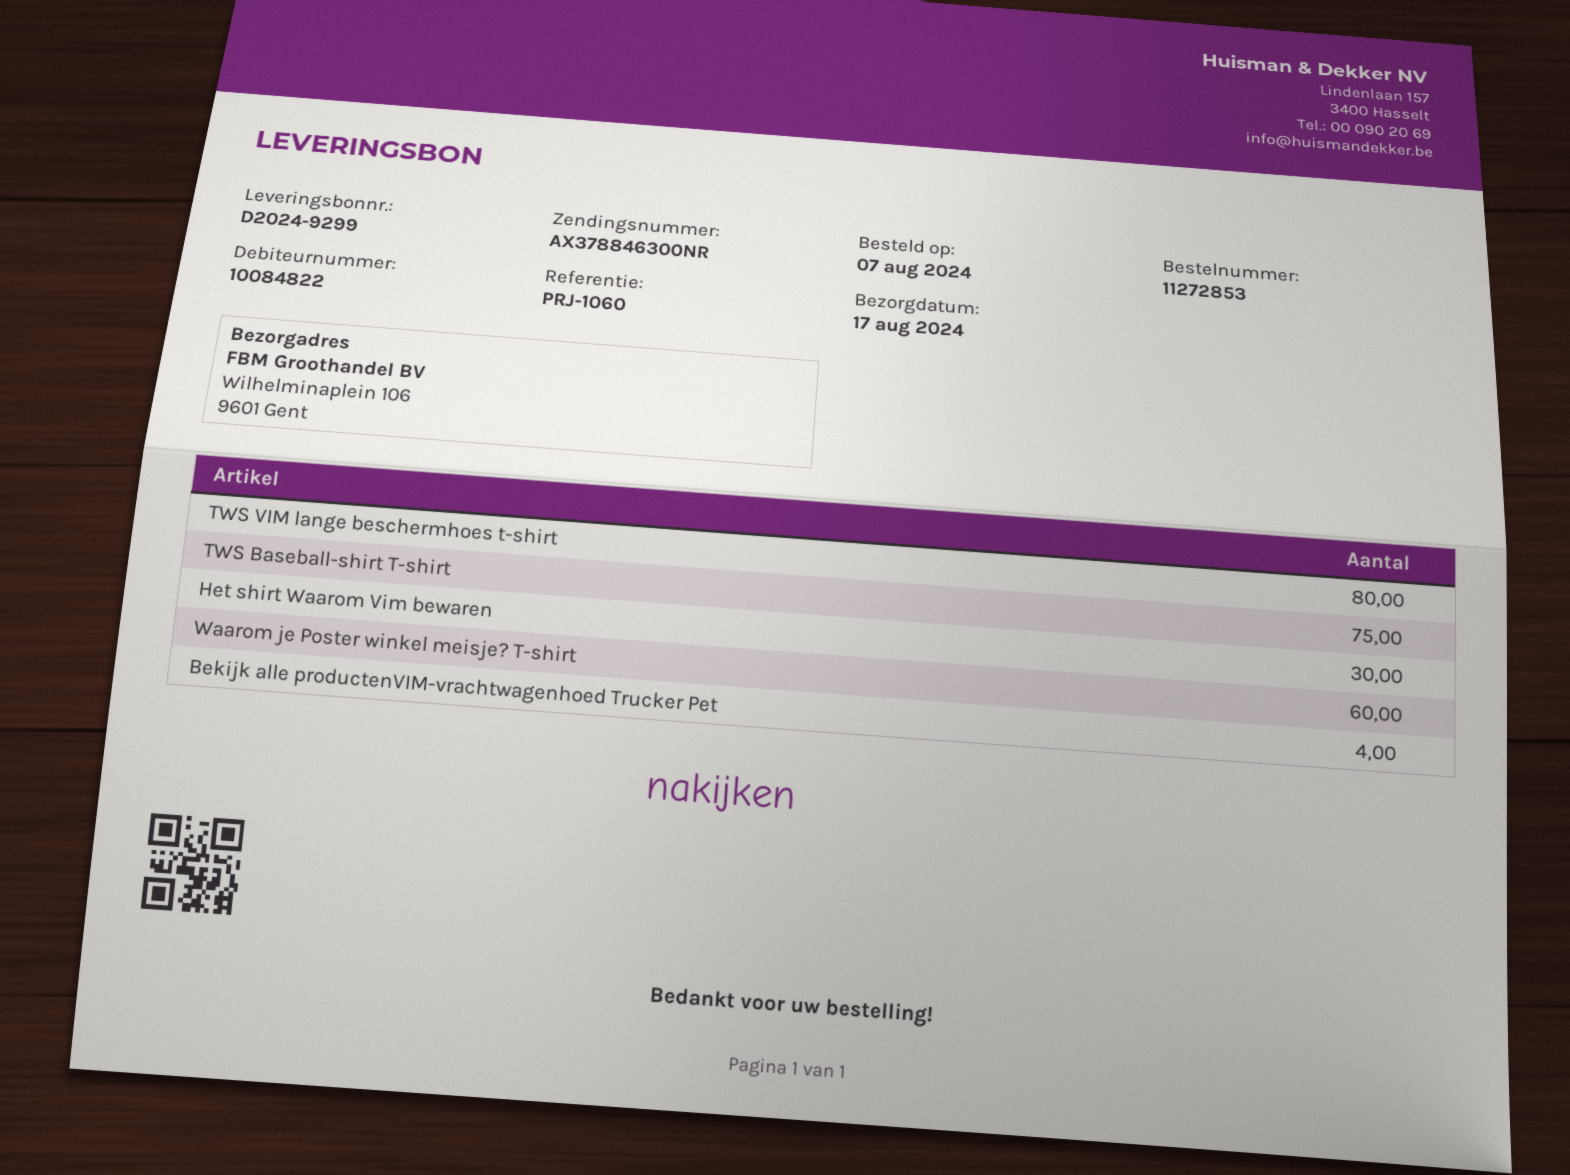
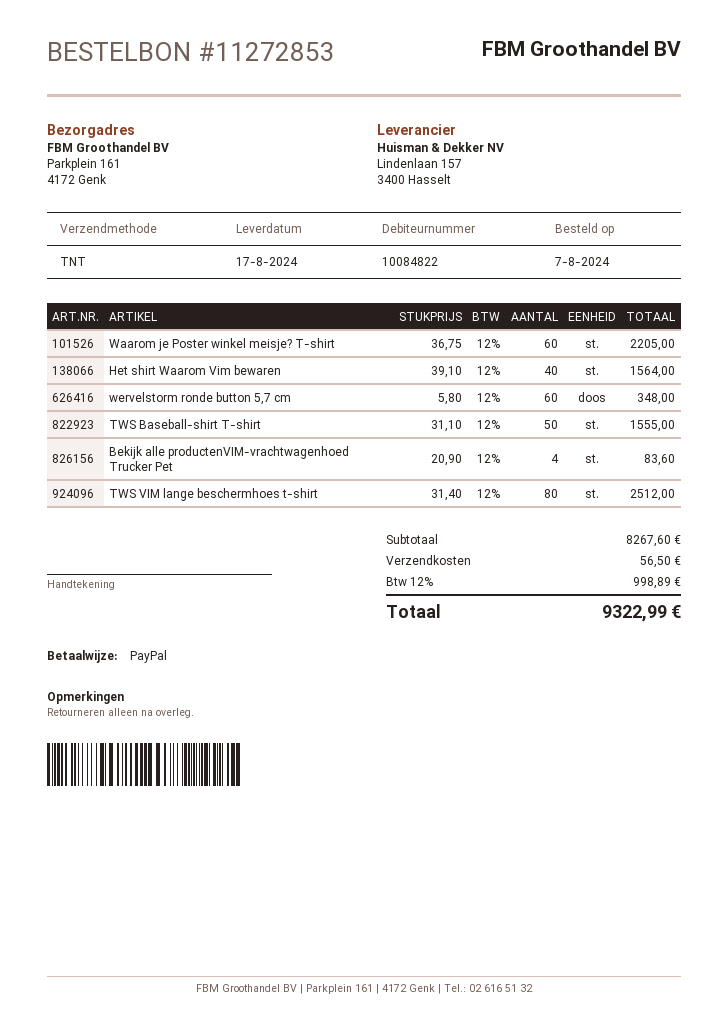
ship to: Wilhelminaplein 106, 9601 Gent -> Parkplein 161, 4172 Genk
TWS Baseball-shirt T-shirt: 75 -> 50
Het shirt Waarom Vim bewaren: 30 -> 40
wervelstorm ronde button 5,7 cm: none -> 60

